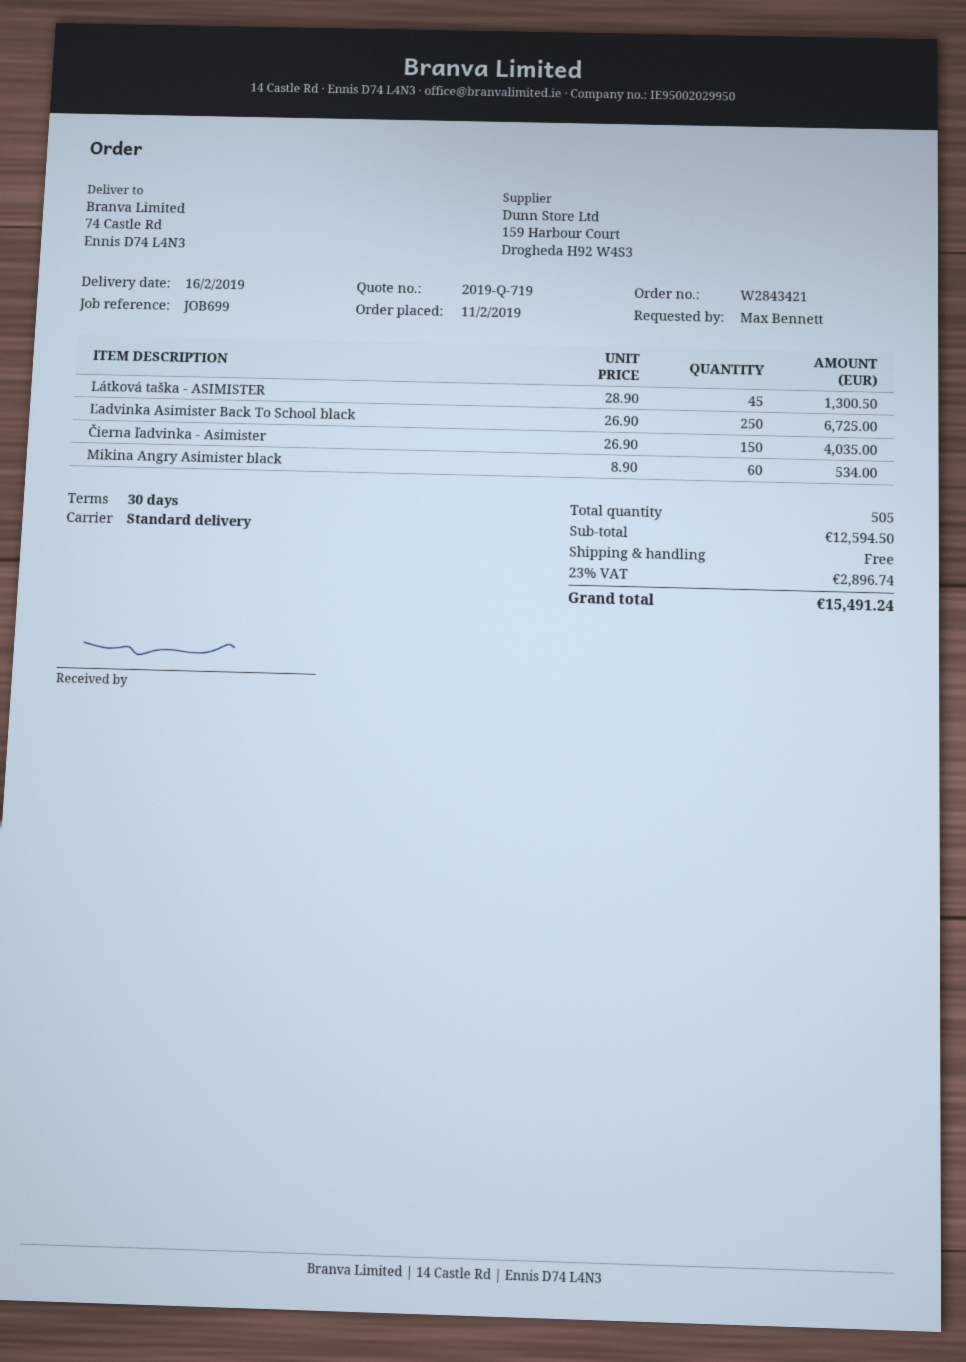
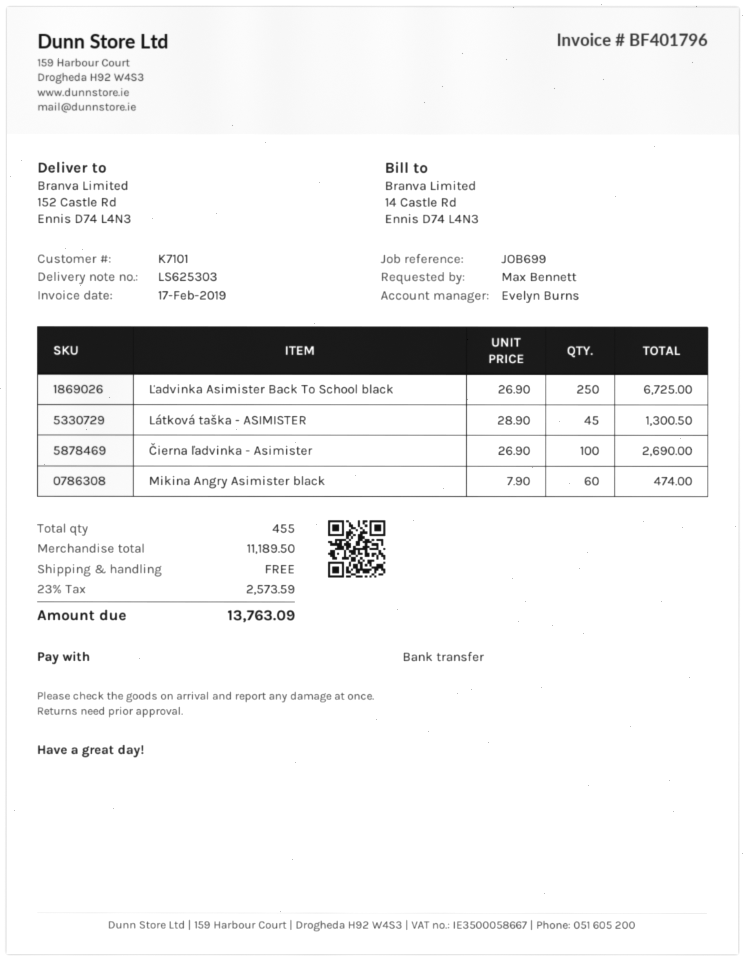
ship to: 74 Castle Rd, Ennis D74 L4N3 -> 152 Castle Rd, Ennis D74 L4N3
Čierna ľadvinka - Asimister: 150 x 26.90 = 4035.00 -> 100 x 26.90 = 2690.00
Mikina Angry Asimister black: 60 x 8.90 = 534.00 -> 60 x 7.90 = 474.00
total quantity: 505 -> 455
subtotal: 12594.50 -> 11189.50
tax: 23% = 2896.74 -> 23% = 2573.59
total: 15491.24 -> 13763.09

